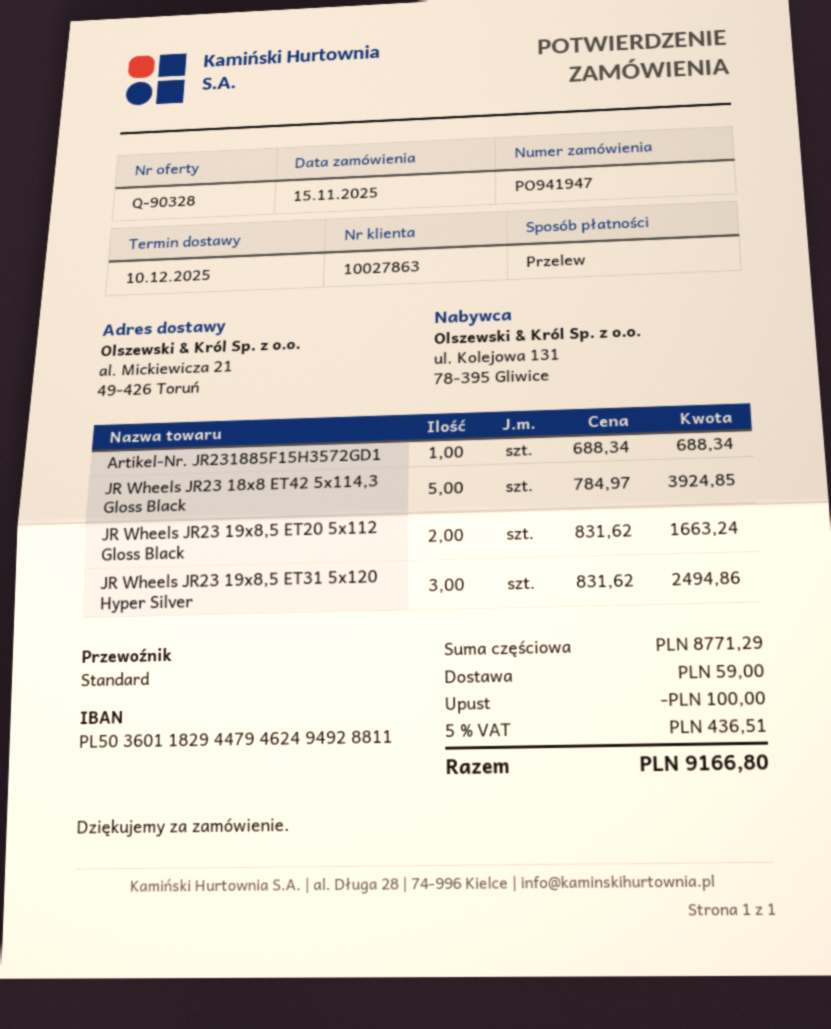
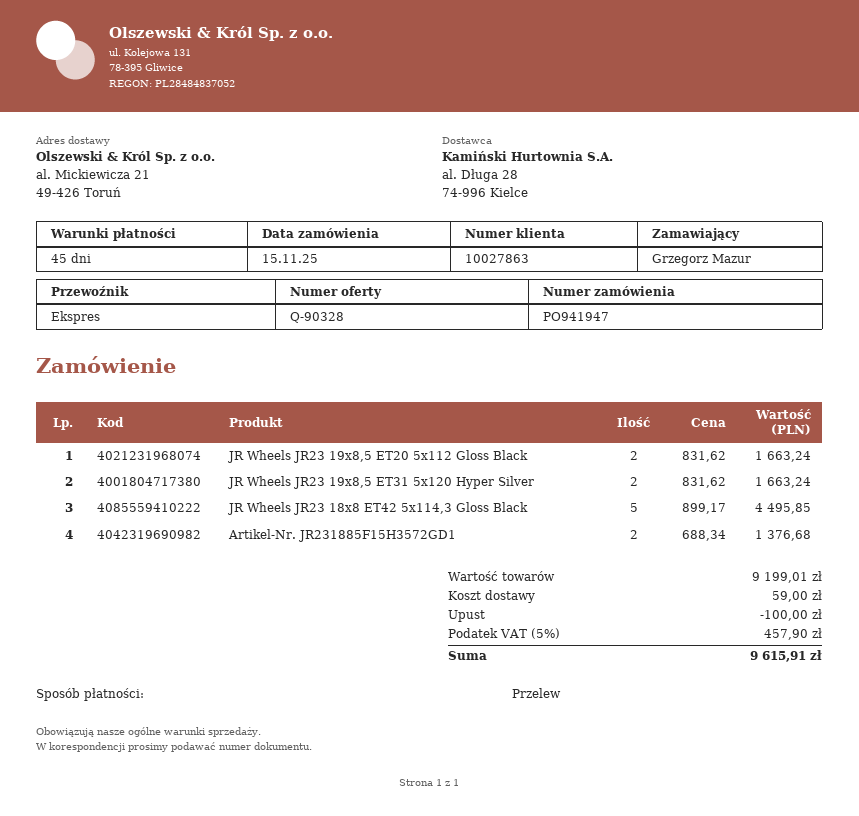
shipping method: standard -> express
Artikel-Nr. JR231885F15H3572GD1: 1 x 688.34 = 688.34 -> 2 x 688.34 = 1376.68
JR Wheels JR23 18x8 ET42 5x114,3 Gloss Black: 5 x 784.97 = 3924.85 -> 5 x 899.17 = 4495.85
JR Wheels JR23 19x8,5 ET31 5x120 Hyper Silver: 3 x 831.62 = 2494.86 -> 2 x 831.62 = 1663.24
subtotal: 8771.29 -> 9199.01
tax: 5% = 436.51 -> 5% = 457.90
total: 9166.80 -> 9615.91

